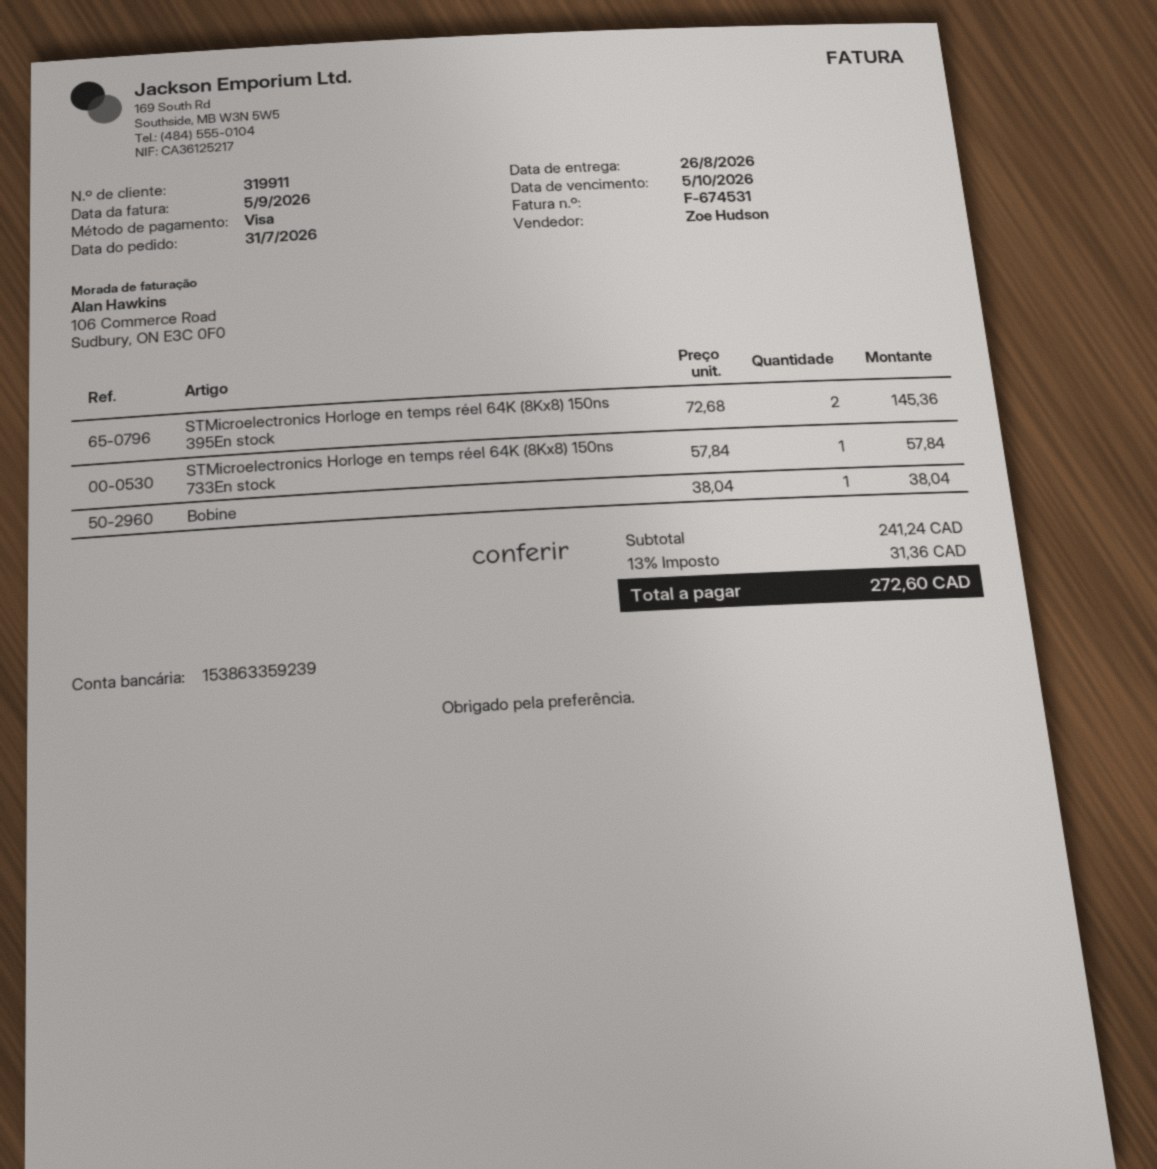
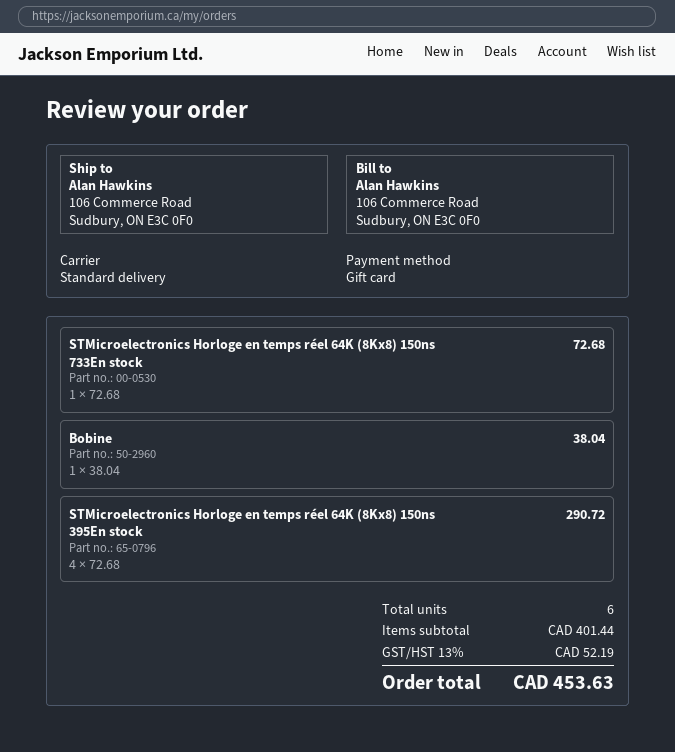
payment method: Visa -> gift card
STMicroelectronics Horloge en temps réel 64K (8Kx8) 150ns 395En stock: 2 x 72.68 = 145.36 -> 4 x 72.68 = 290.72
STMicroelectronics Horloge en temps réel 64K (8Kx8) 150ns 733En stock: 1 x 57.84 = 57.84 -> 1 x 72.68 = 72.68
subtotal: 241.24 -> 401.44
tax: 13% = 31.36 -> 13% = 52.19
total: 272.60 -> 453.63

